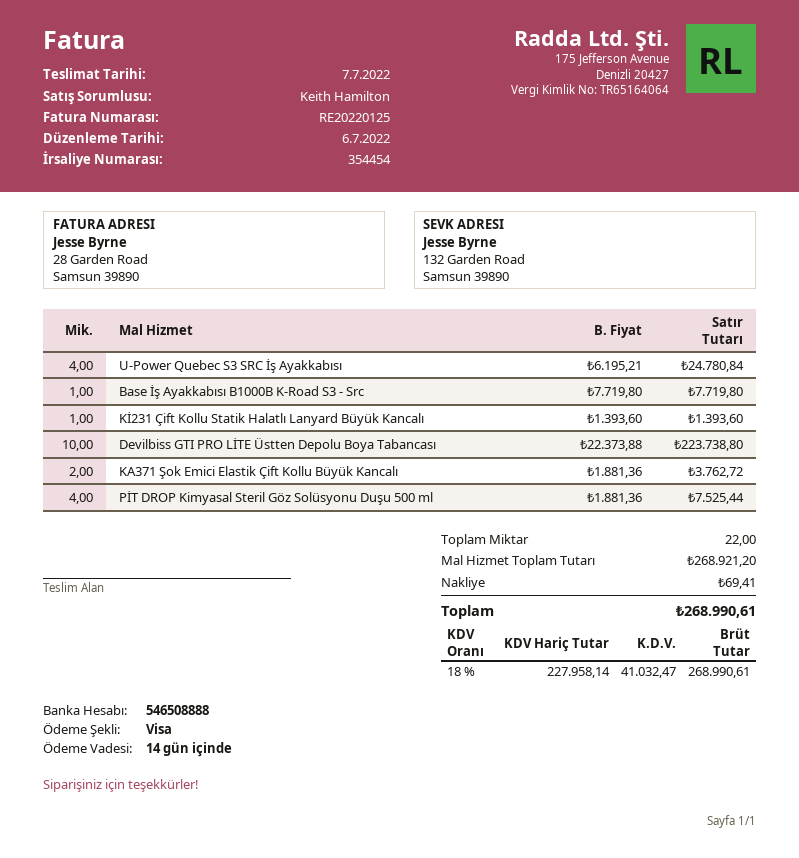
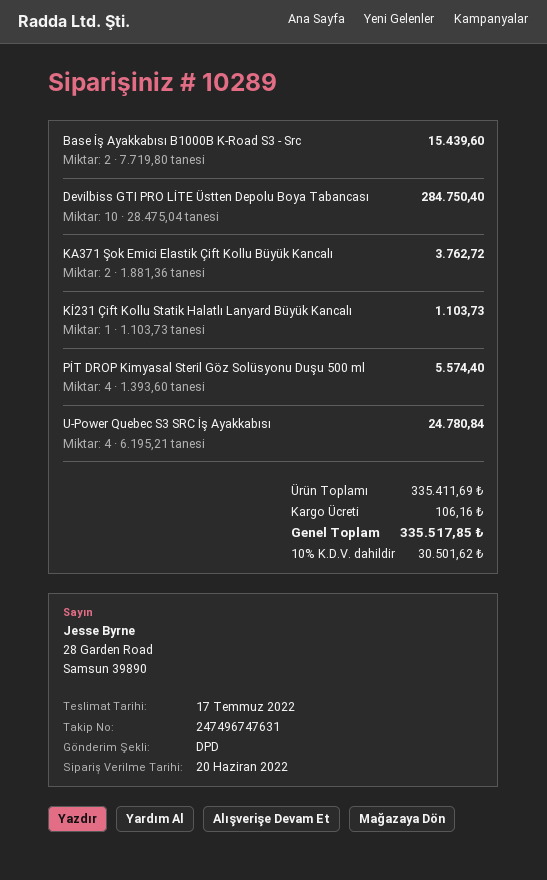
delivery date: 2022-07-07 -> 2022-07-17
Base İş Ayakkabısı B1000B K-Road S3 - Src: 1 x 7719.80 = 7719.80 -> 2 x 7719.80 = 15439.60
Kİ231 Çift Kollu Statik Halatlı Lanyard Büyük Kancalı: 1 x 1393.60 = 1393.60 -> 1 x 1103.73 = 1103.73
Devilbiss GTI PRO LİTE Üstten Depolu Boya Tabancası: 10 x 22373.88 = 223738.80 -> 10 x 28475.04 = 284750.40
PİT DROP Kimyasal Steril Göz Solüsyonu Duşu 500 ml: 4 x 1881.36 = 7525.44 -> 4 x 1393.60 = 5574.40
subtotal: 268921.20 -> 335411.69
shipping: 69.41 -> 106.16
tax: 18% = 41032.47 -> 10% = 30501.62
total: 268990.61 -> 335517.85

